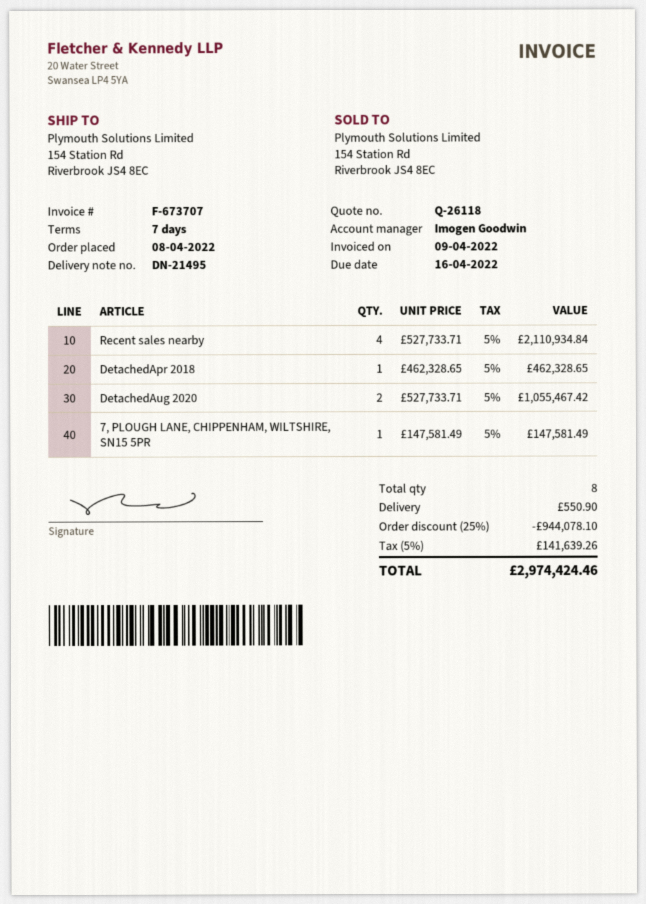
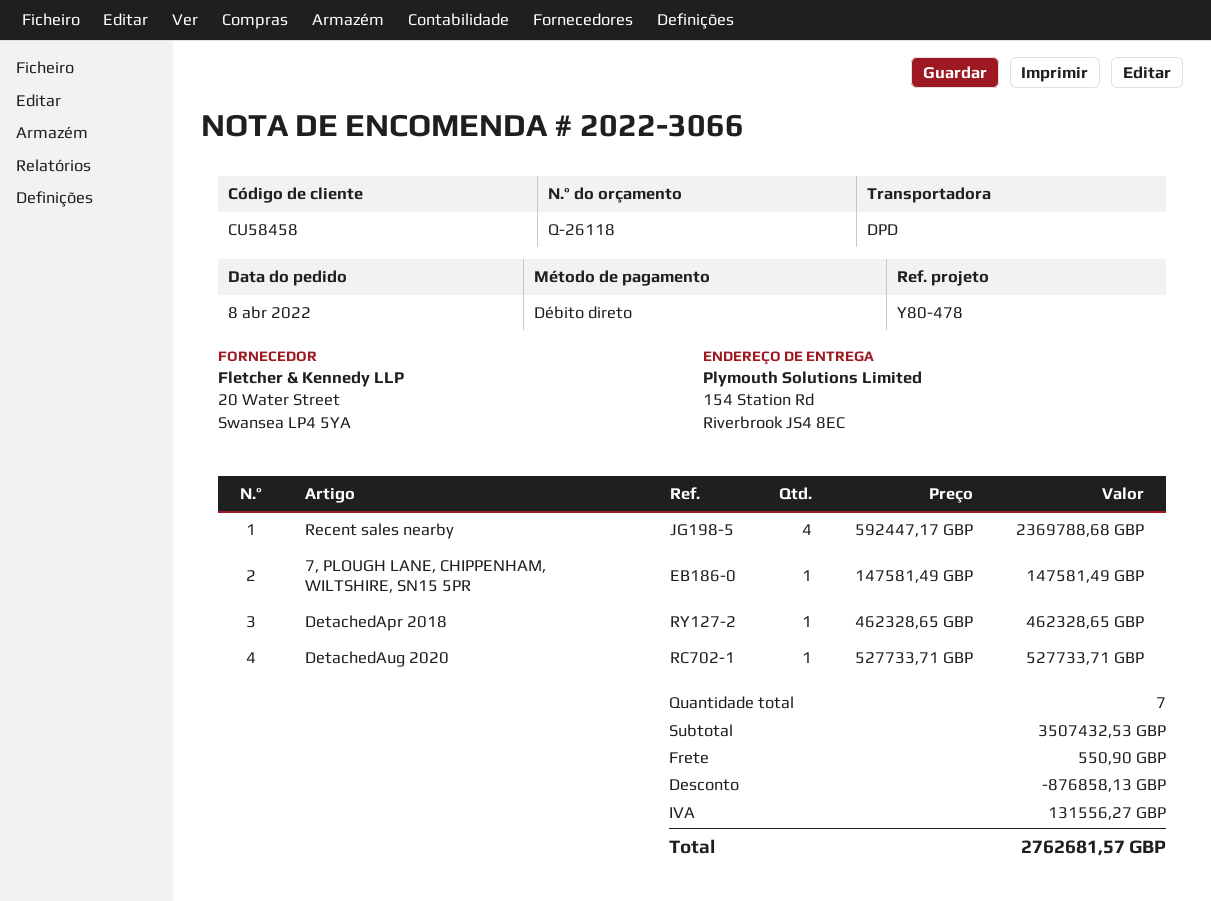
Recent sales nearby: 4 x 527733.71 = 2110934.84 -> 4 x 592447.17 = 2369788.68
DetachedAug 2020: 2 x 527733.71 = 1055467.42 -> 1 x 527733.71 = 527733.71
total quantity: 8 -> 7
discount: 944078.10 -> 876858.13
tax: 141639.26 -> 131556.27
total: 2974424.46 -> 2762681.57

